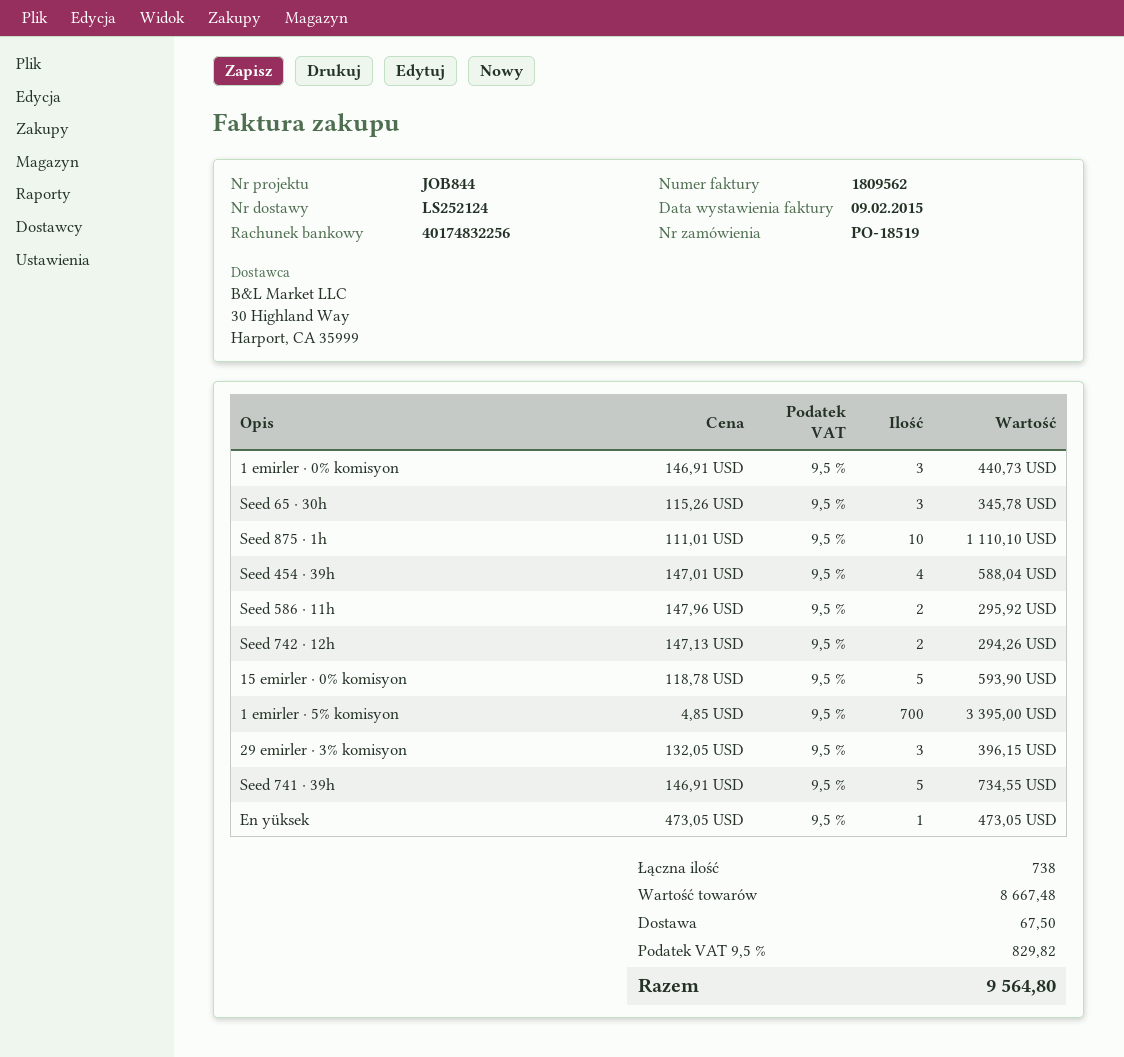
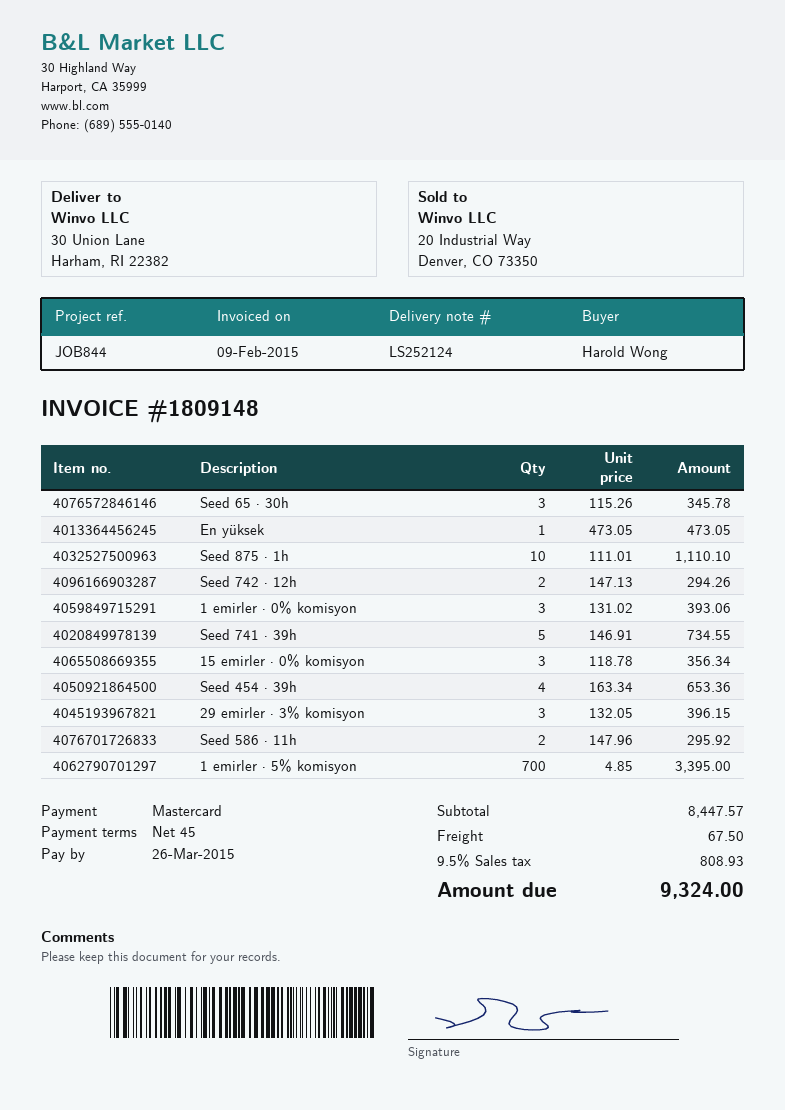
invoice number: 1809562 -> 1809148
1 emirler · 0% komisyon: 3 x 146.91 = 440.73 -> 3 x 131.02 = 393.06
Seed 454 · 39h: 4 x 147.01 = 588.04 -> 4 x 163.34 = 653.36
15 emirler · 0% komisyon: 5 x 118.78 = 593.90 -> 3 x 118.78 = 356.34
subtotal: 8667.48 -> 8447.57
tax: 9.5% = 829.82 -> 9.5% = 808.93
total: 9564.80 -> 9324.00

